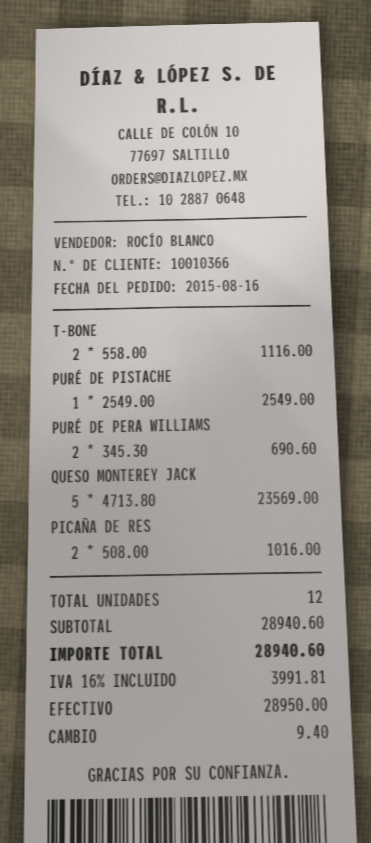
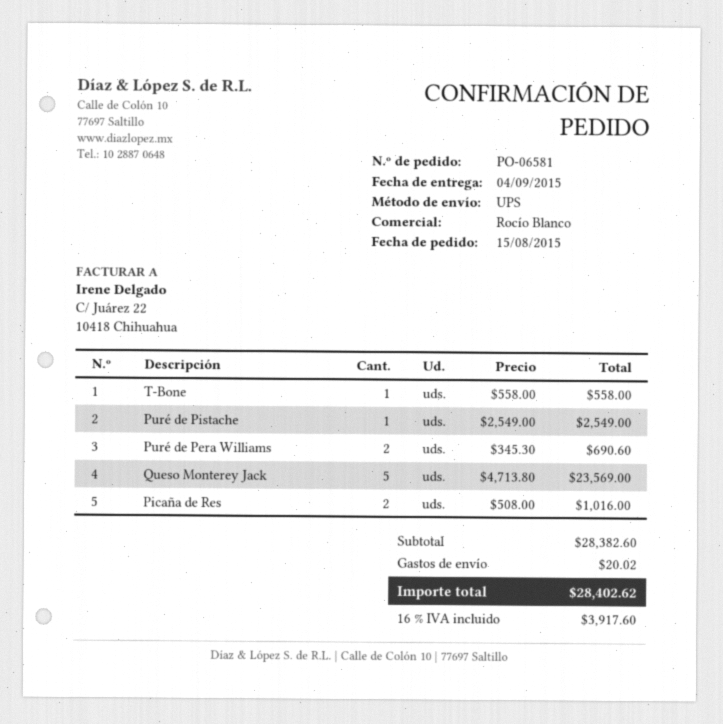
order date: 2015-08-16 -> 2015-08-15
T-BONE: 2 x 558.00 = 1116.00 -> 1 x 558.00 = 558.00
subtotal: 28940.60 -> 28382.60
shipping: none -> 20.02
tax: 16% = 3991.81 -> 16% = 3917.60
total: 28940.60 -> 28402.62

